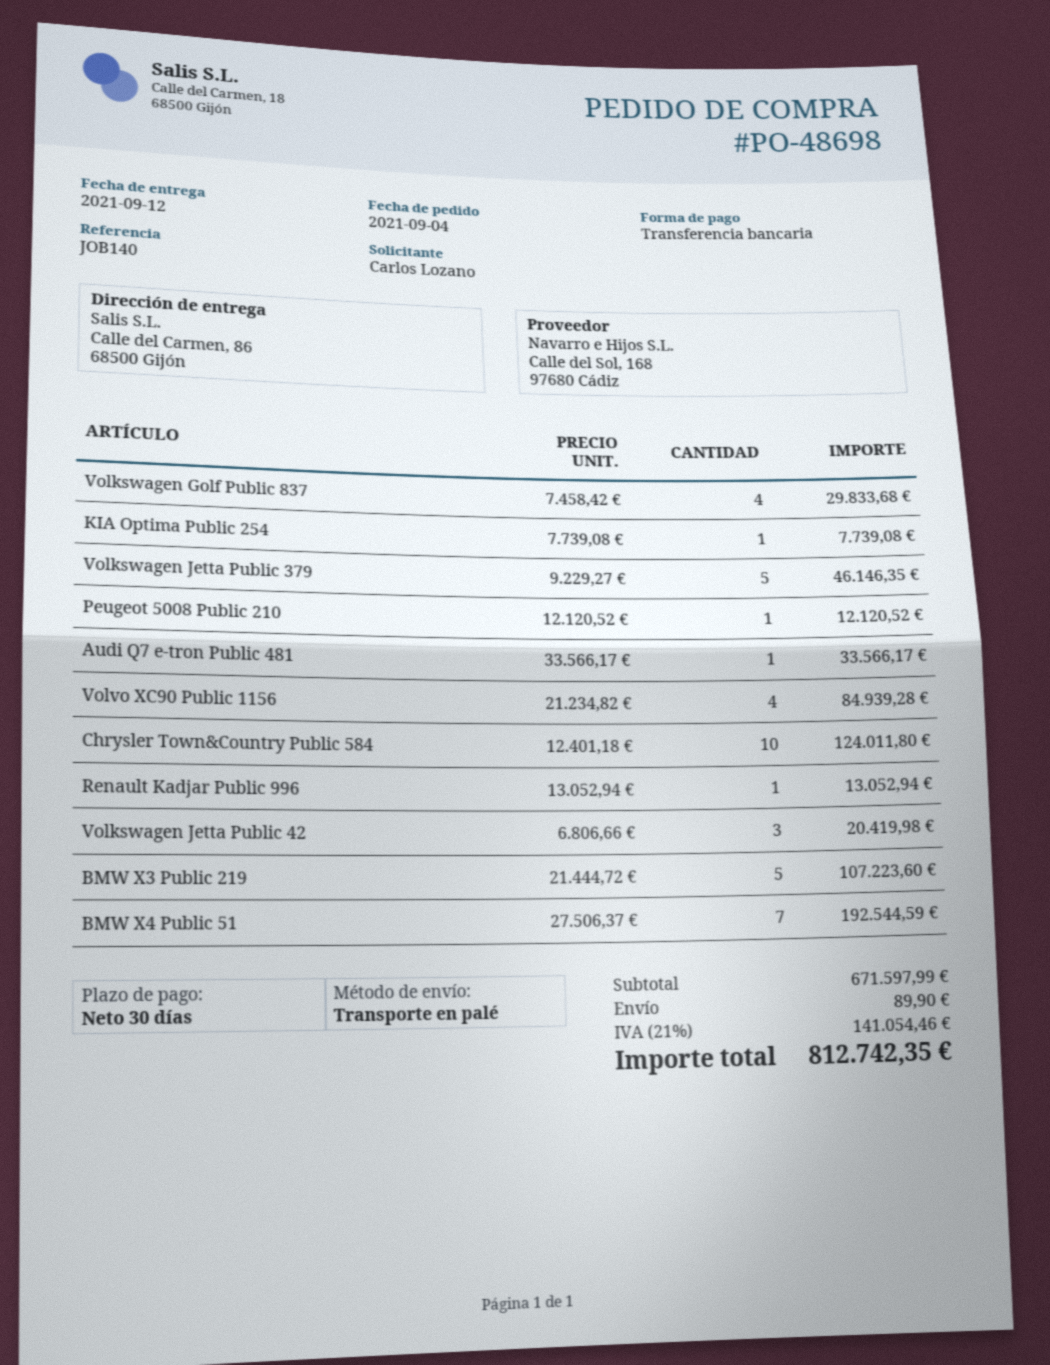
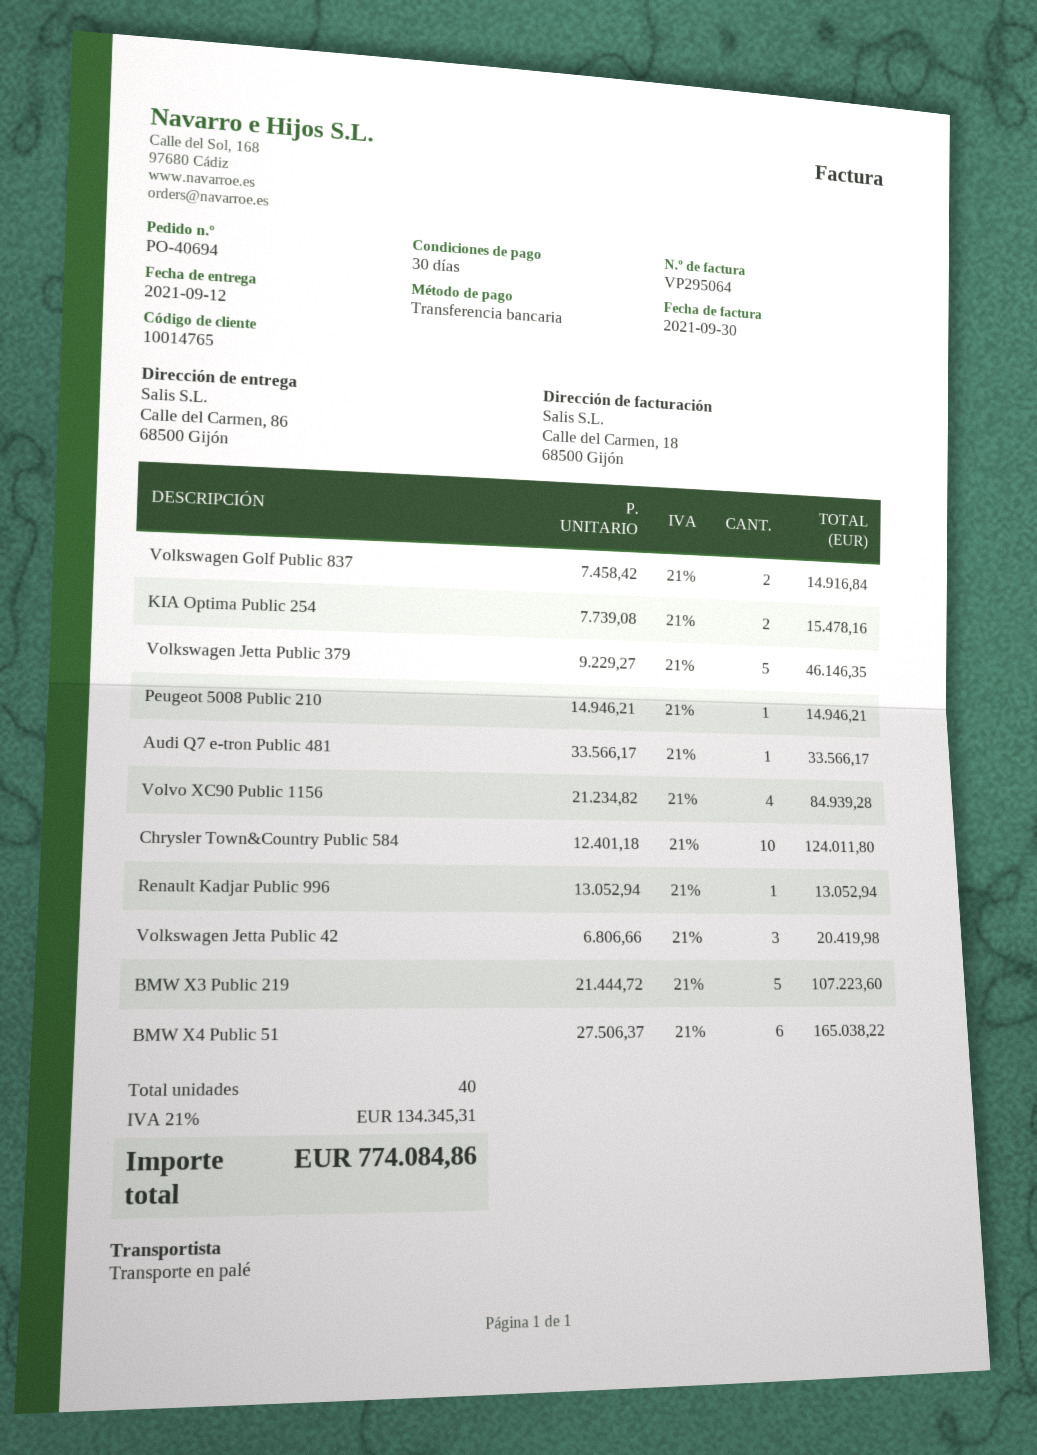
order number: PO-48698 -> PO-40694
Volkswagen Golf Public 837: 4 x 7458.42 = 29833.68 -> 2 x 7458.42 = 14916.84
KIA Optima Public 254: 1 x 7739.08 = 7739.08 -> 2 x 7739.08 = 15478.16
Peugeot 5008 Public 210: 1 x 12120.52 = 12120.52 -> 1 x 14946.21 = 14946.21
BMW X4 Public 51: 7 x 27506.37 = 192544.59 -> 6 x 27506.37 = 165038.22
shipping: 89.90 -> none
tax: 21% = 141054.46 -> 21% = 134345.31
total: 812742.35 -> 774084.86

